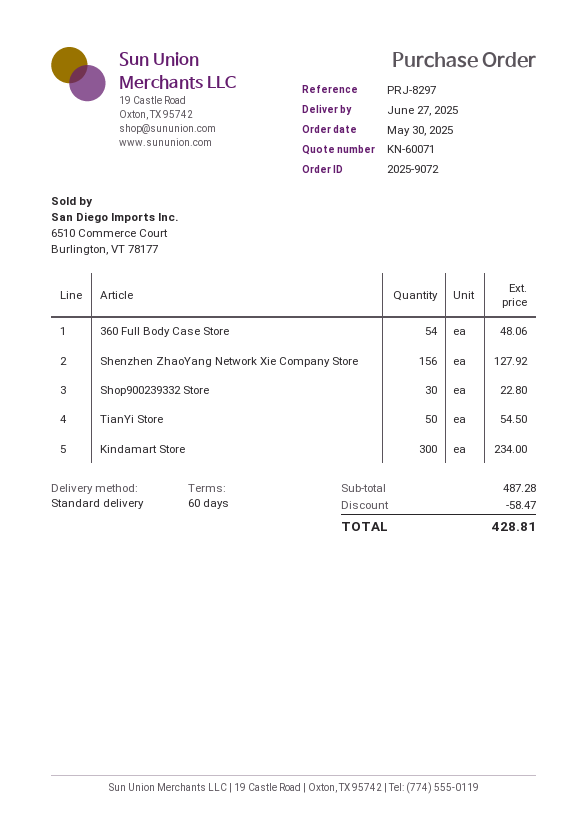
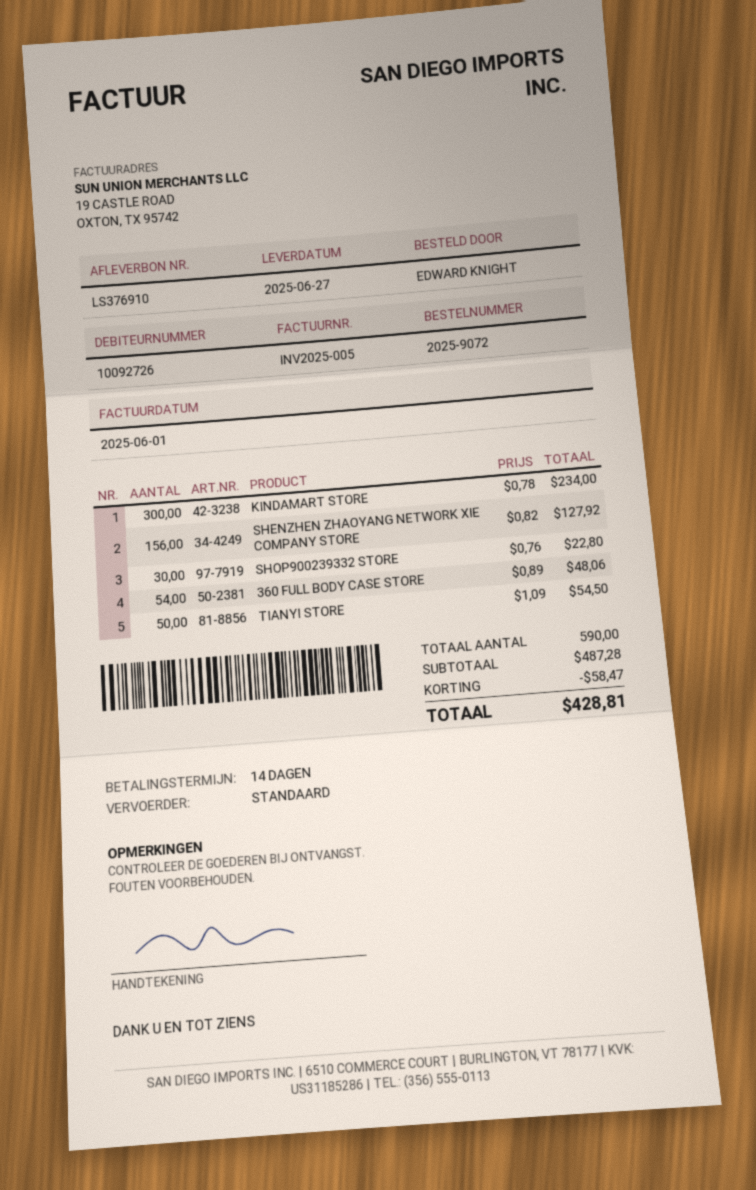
payment terms: 60 days -> 14 days

